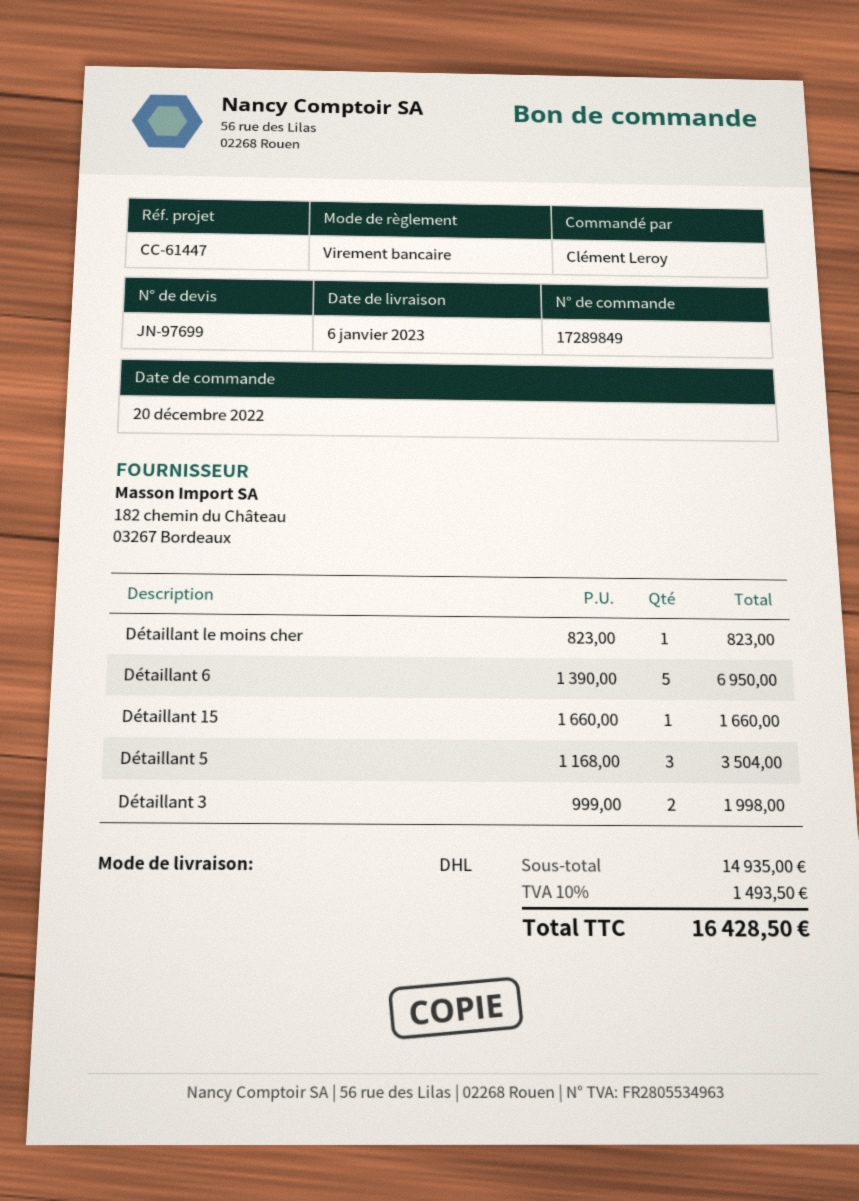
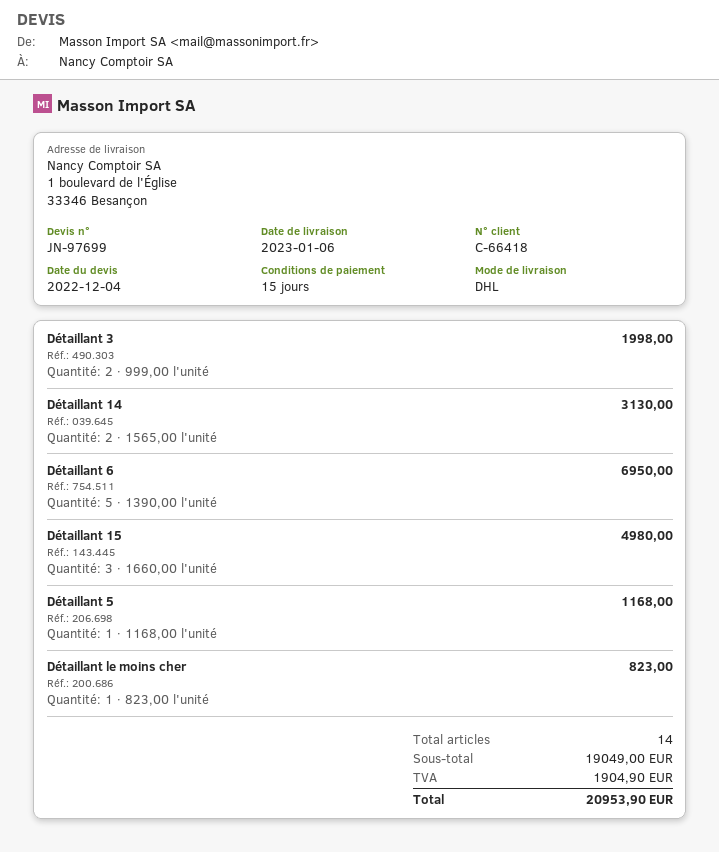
Détaillant 15: 1 x 1660.00 = 1660.00 -> 3 x 1660.00 = 4980.00
Détaillant 5: 3 x 1168.00 = 3504.00 -> 1 x 1168.00 = 1168.00
Détaillant 14: none -> 2 x 1565.00 = 3130.00
subtotal: 14935.00 -> 19049.00
tax: 1493.50 -> 1904.90
total: 16428.50 -> 20953.90

